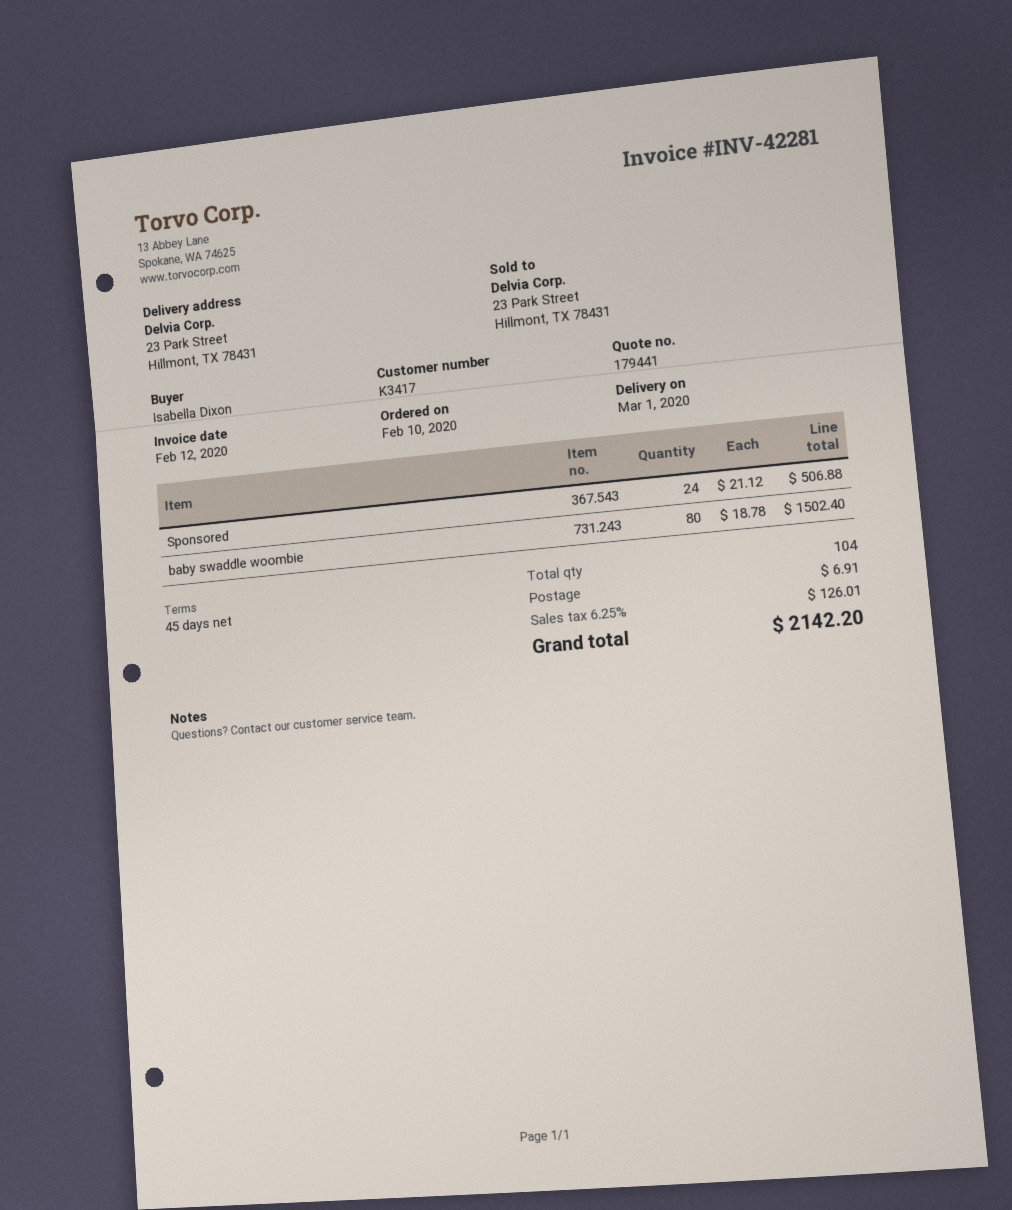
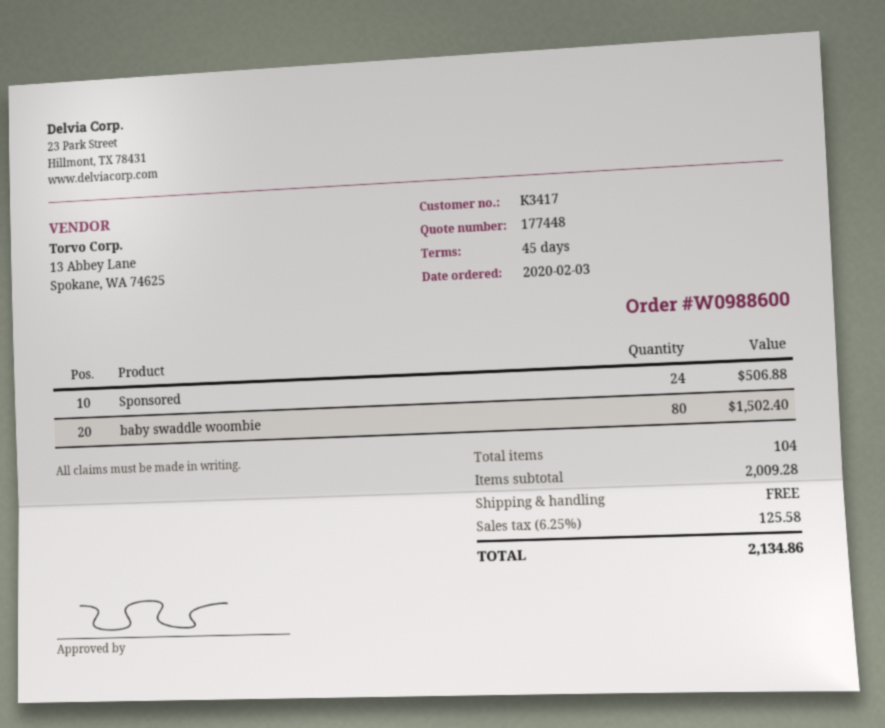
quote number: 179441 -> 177448
order date: 2020-02-10 -> 2020-02-03
shipping: 6.91 -> 0.00
tax: 6.25% = 126.01 -> 6.25% = 125.58
total: 2142.20 -> 2134.86

